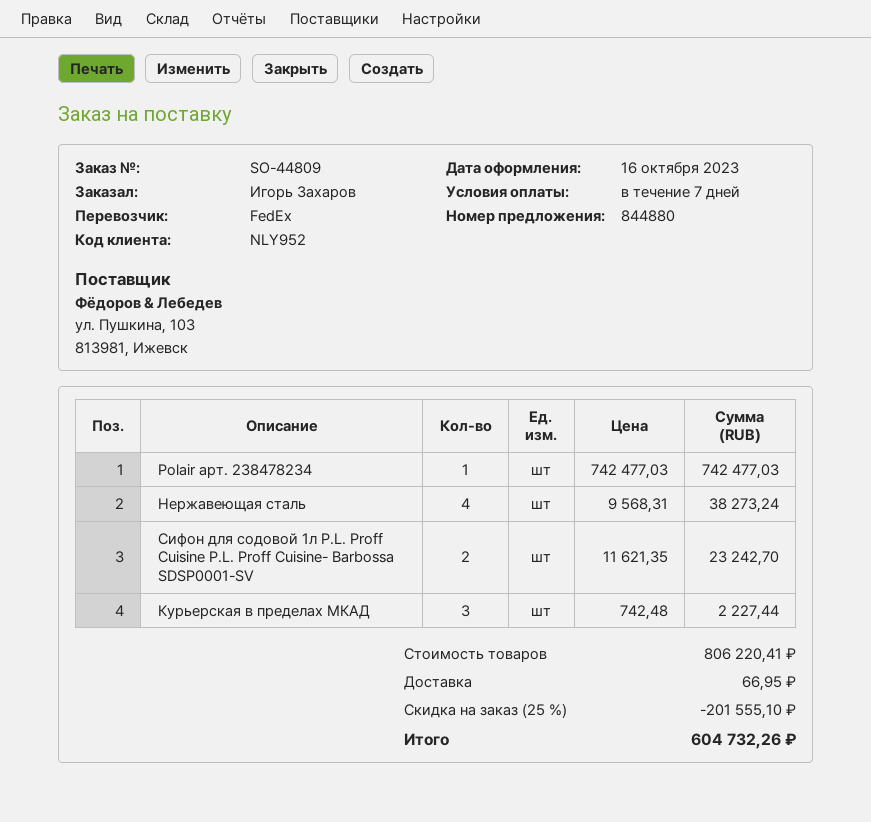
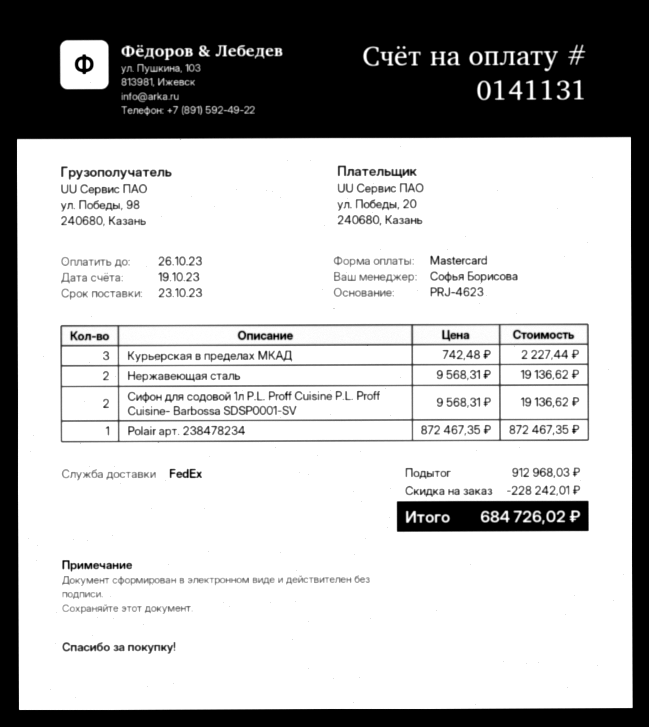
Polair арт. 238478234: 1 x 742477.03 = 742477.03 -> 1 x 872467.35 = 872467.35
Нержавеющая сталь: 4 x 9568.31 = 38273.24 -> 2 x 9568.31 = 19136.62
Сифон для содовой 1л P.L. Proff Cuisine P.L. Proff Cuisine- Barbossa SDSP0001-SV: 2 x 11621.35 = 23242.70 -> 2 x 9568.31 = 19136.62
subtotal: 806220.41 -> 912968.03
discount: 201555.10 -> 228242.01
shipping: 66.95 -> none
total: 604732.26 -> 684726.02

